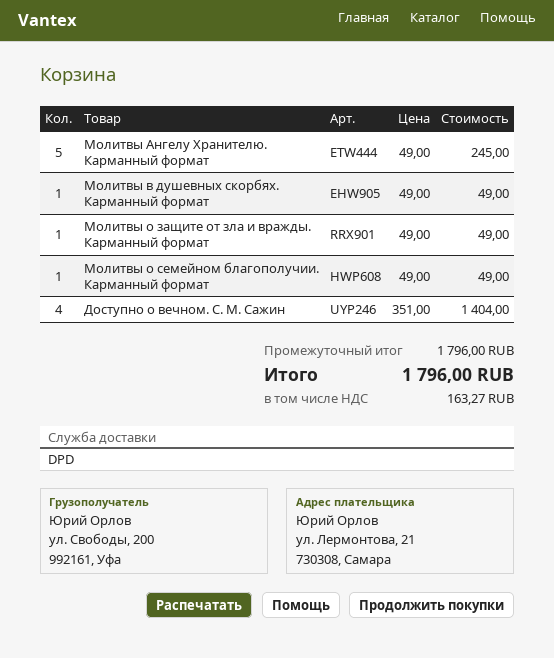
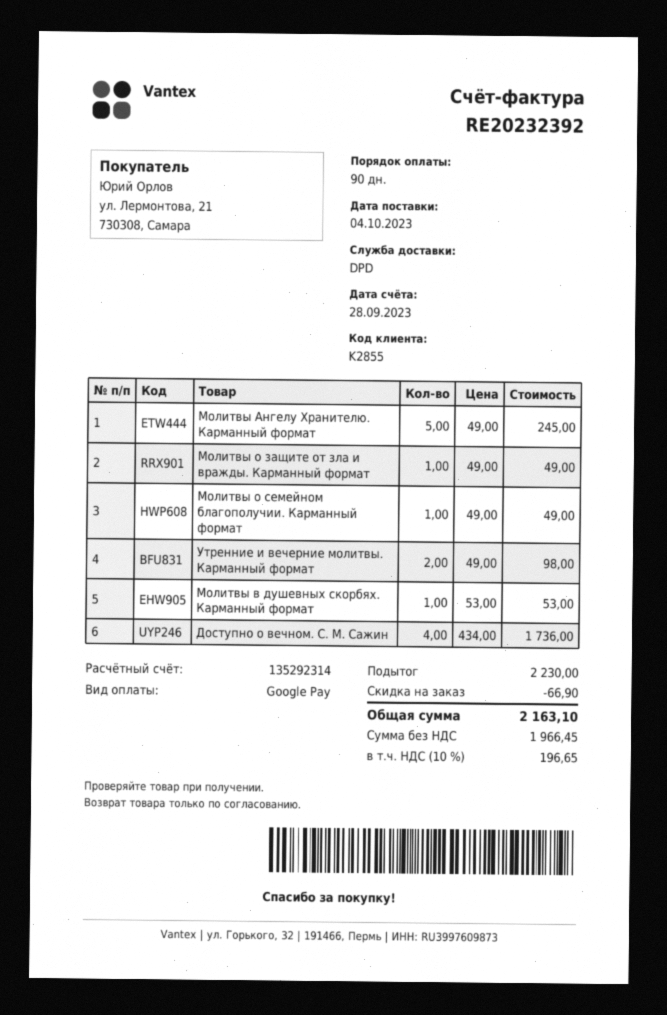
Молитвы в душевных скорбях. Карманный формат: 1 x 49.00 = 49.00 -> 1 x 53.00 = 53.00
Доступно о вечном. С. М. Сажин: 4 x 351.00 = 1404.00 -> 4 x 434.00 = 1736.00
Утренние и вечерние молитвы. Карманный формат: none -> 2 x 49.00 = 98.00
subtotal: 1796.00 -> 2230.00
discount: none -> 66.90
tax: 163.27 -> 196.65
total: 1796.00 -> 2163.10

